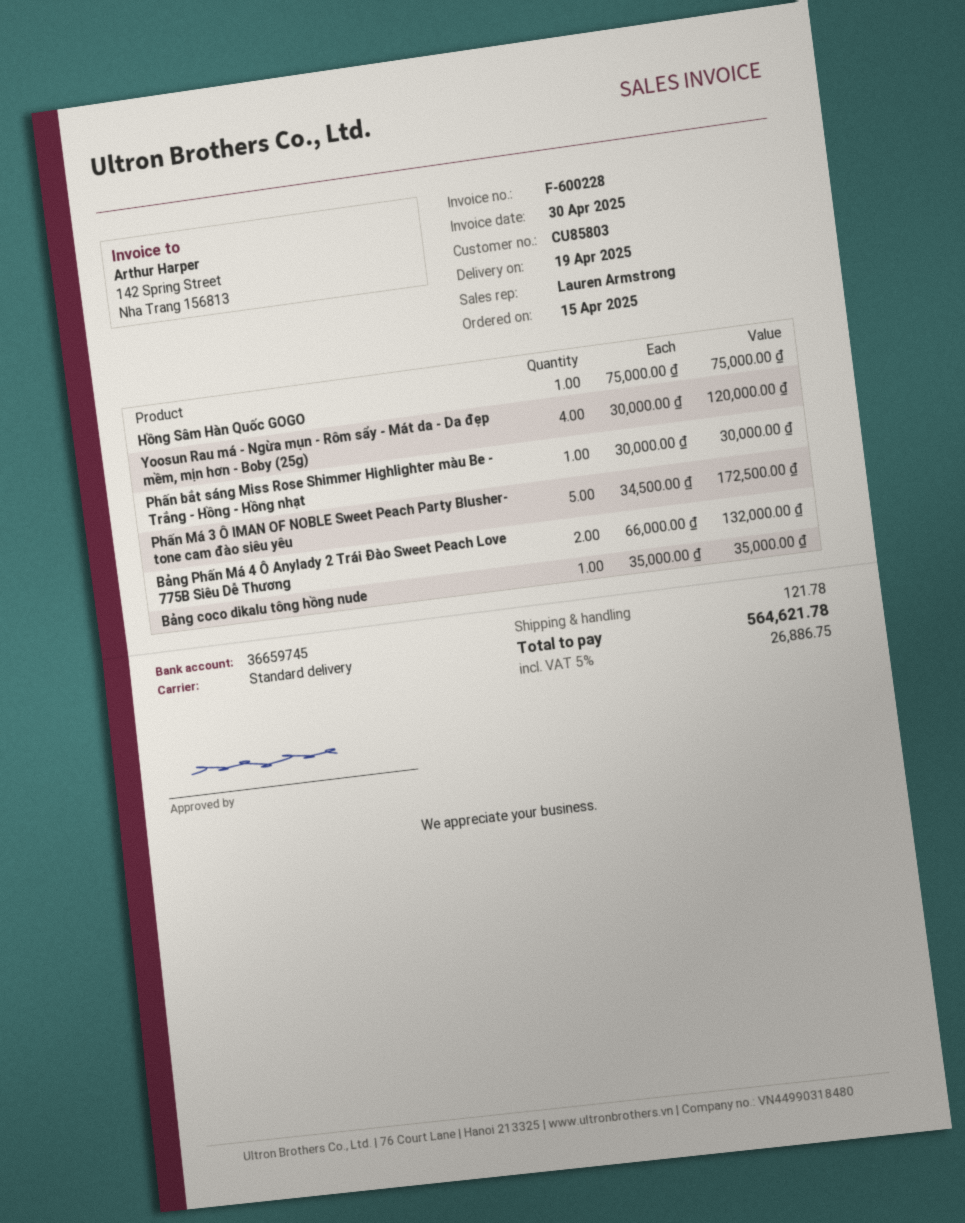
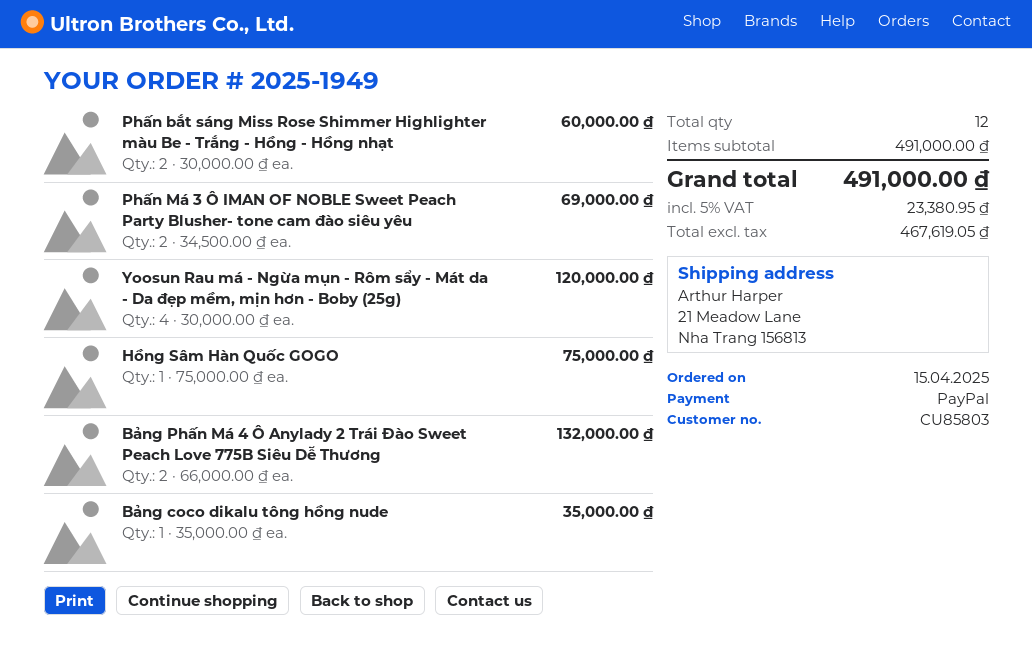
Phấn bắt sáng Miss Rose Shimmer Highlighter màu Be - Trắng - Hồng - Hồng nhạt: 1 x 30000.00 = 30000.00 -> 2 x 30000.00 = 60000.00
Phấn Má 3 Ô IMAN OF NOBLE Sweet Peach Party Blusher- tone cam đào siêu yêu: 5 x 34500.00 = 172500.00 -> 2 x 34500.00 = 69000.00
shipping: 121.78 -> none
tax: 5% = 26886.75 -> 5% = 23380.95
total: 564621.78 -> 491000.00

